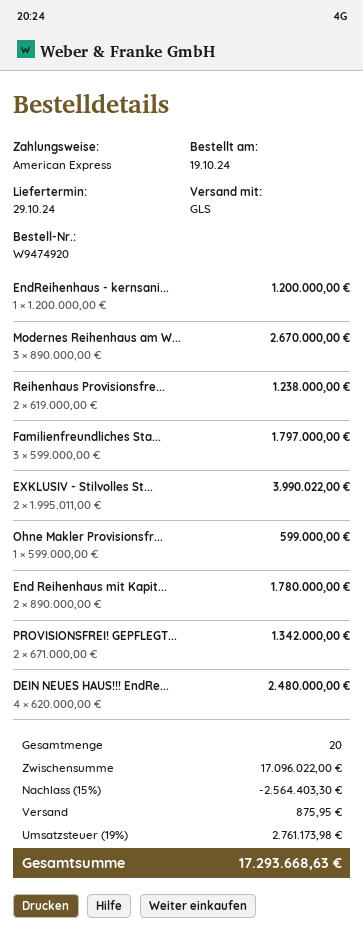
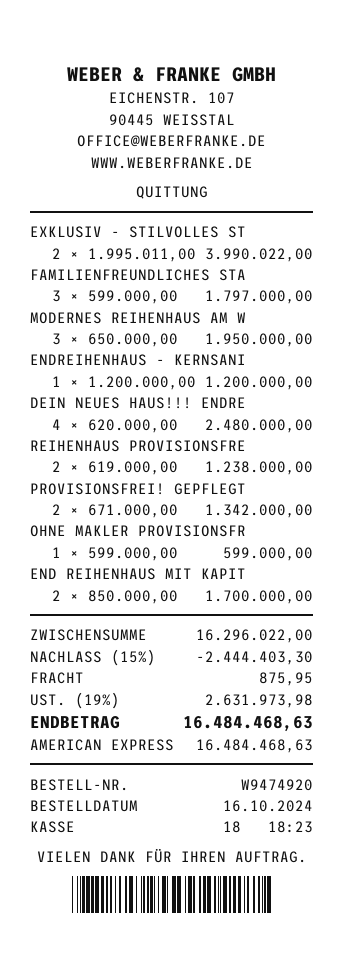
order date: 2024-10-19 -> 2024-10-16
Modernes Reihenhaus am W...: 3 x 890000.00 = 2670000.00 -> 3 x 650000.00 = 1950000.00
End Reihenhaus mit Kapit...: 2 x 890000.00 = 1780000.00 -> 2 x 850000.00 = 1700000.00
subtotal: 17096022.00 -> 16296022.00
discount: 15% = 2564403.30 -> 15% = 2444403.30
tax: 19% = 2761173.98 -> 19% = 2631973.98
total: 17293668.63 -> 16484468.63

